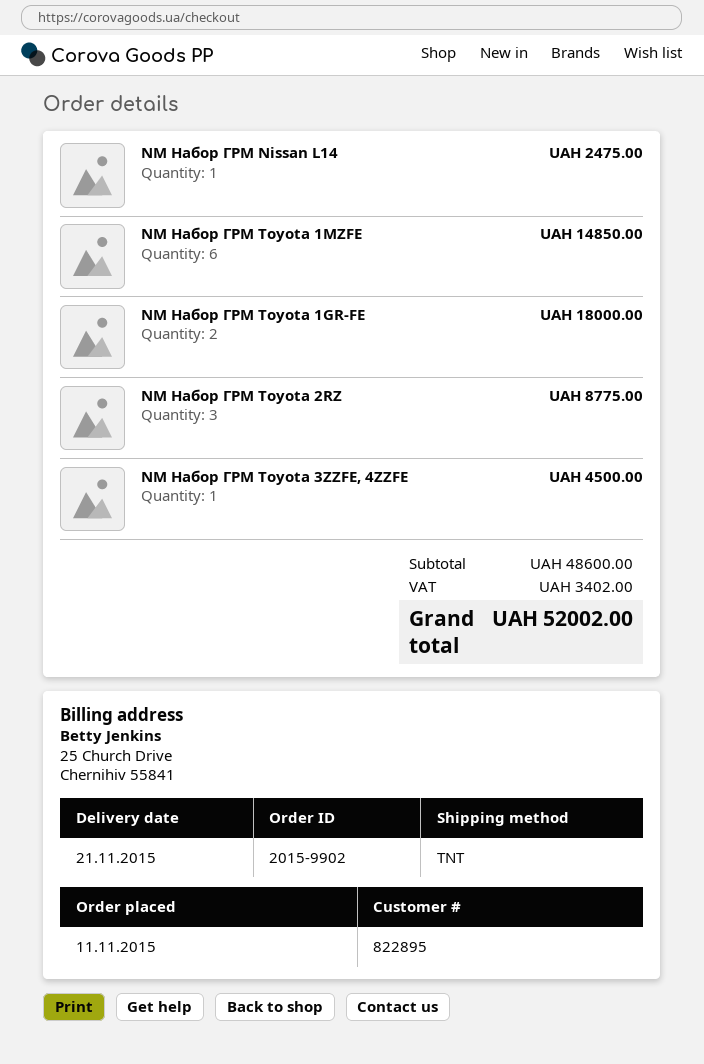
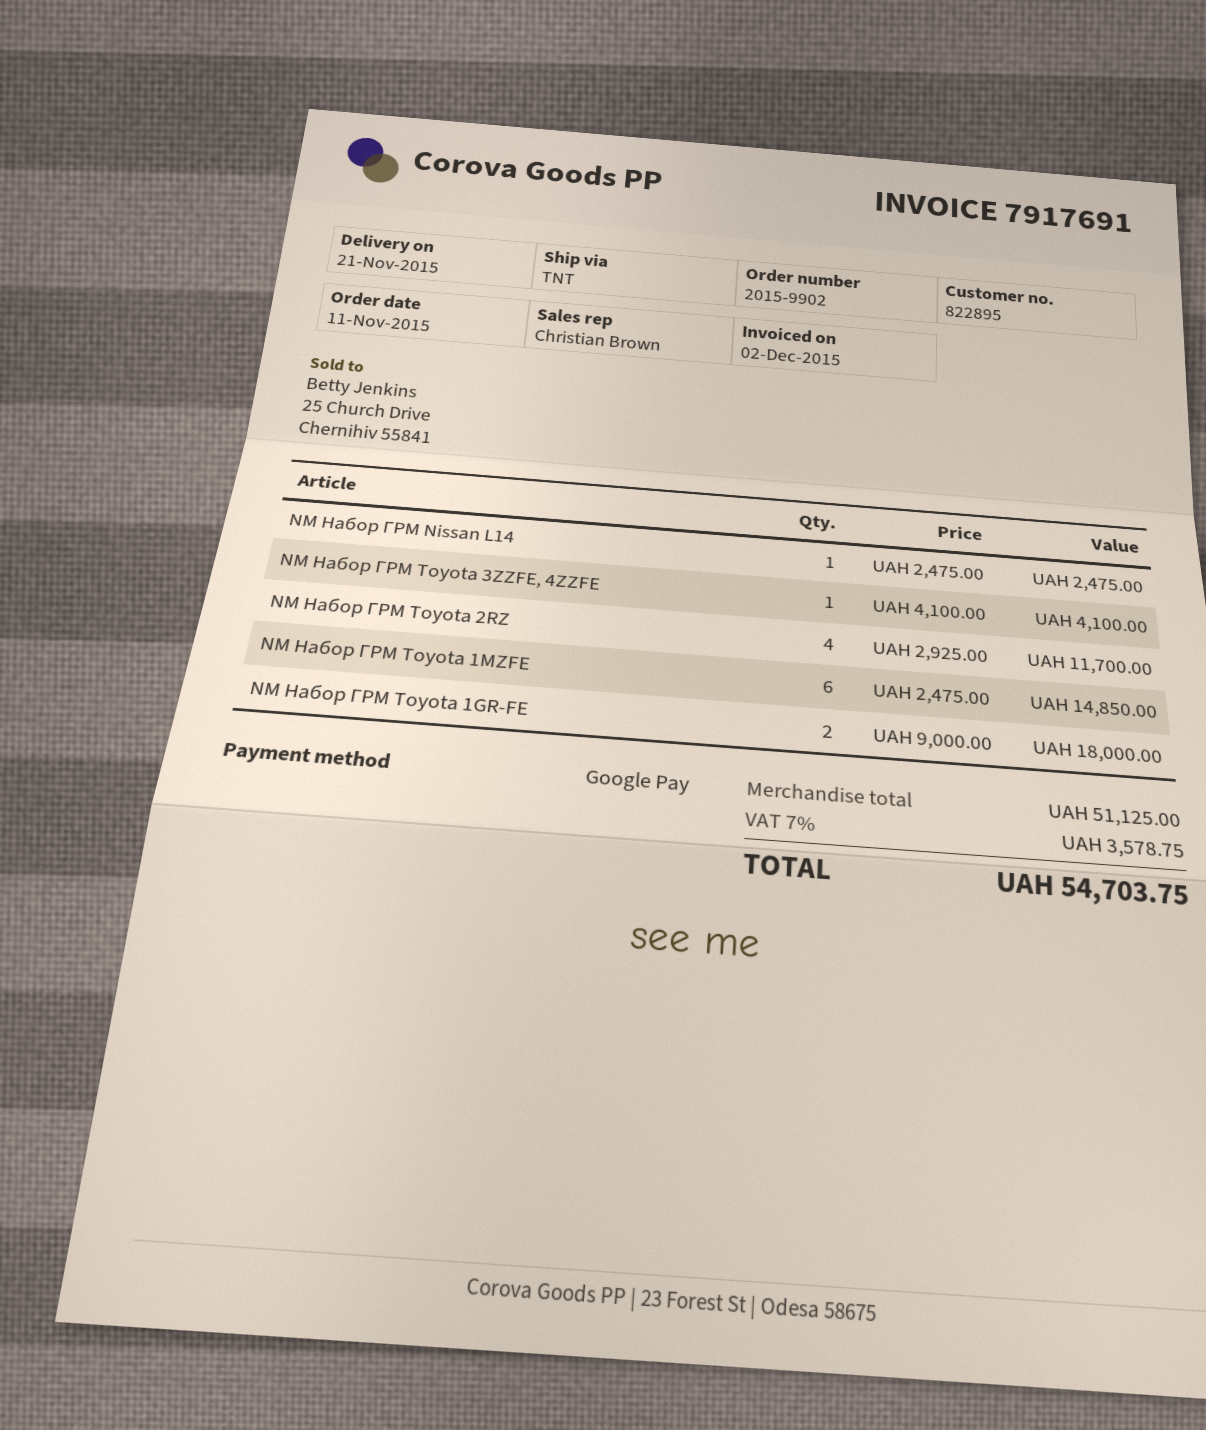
NM Набор ГРМ Toyota 2RZ: 3 for 8775.00 -> 4 for 11700.00
NM Набор ГРМ Toyota 3ZZFE, 4ZZFE: 1 for 4500.00 -> 1 for 4100.00
subtotal: 48600.00 -> 51125.00
tax: 3402.00 -> 3578.75
total: 52002.00 -> 54703.75

